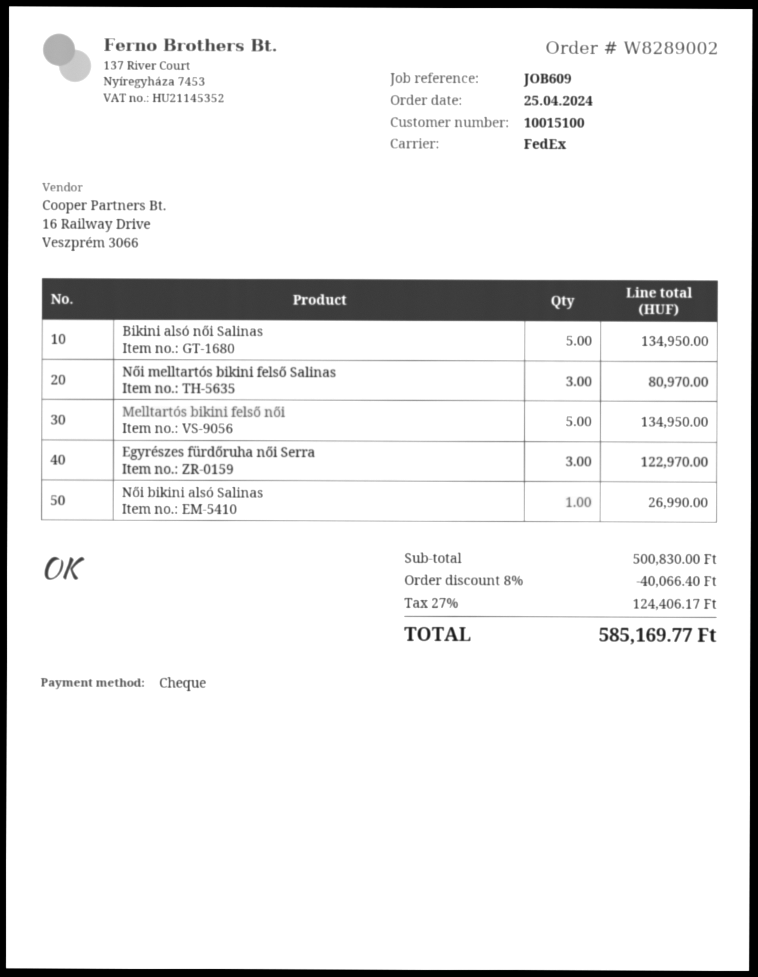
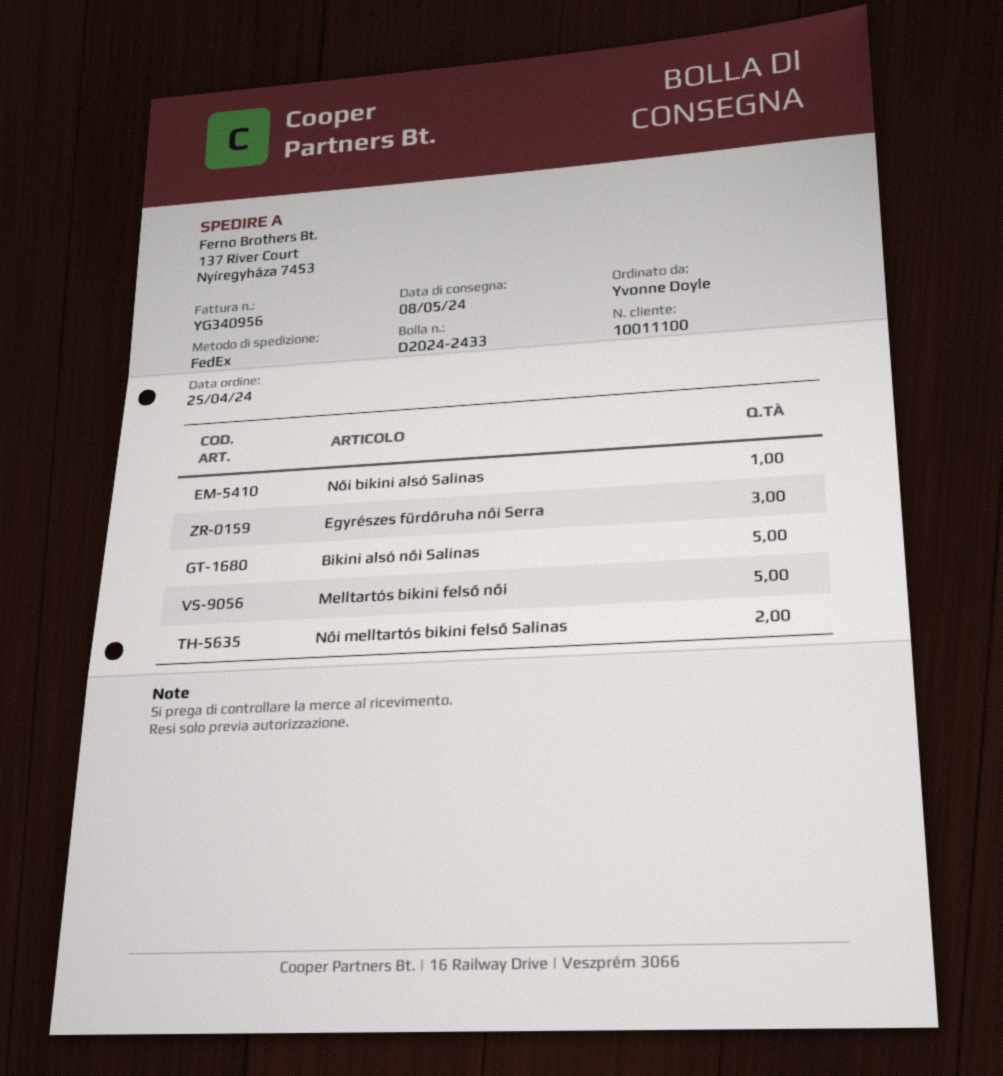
customer number: 10015100 -> 10011100
Női melltartós bikini felső Salinas: 3 -> 2

